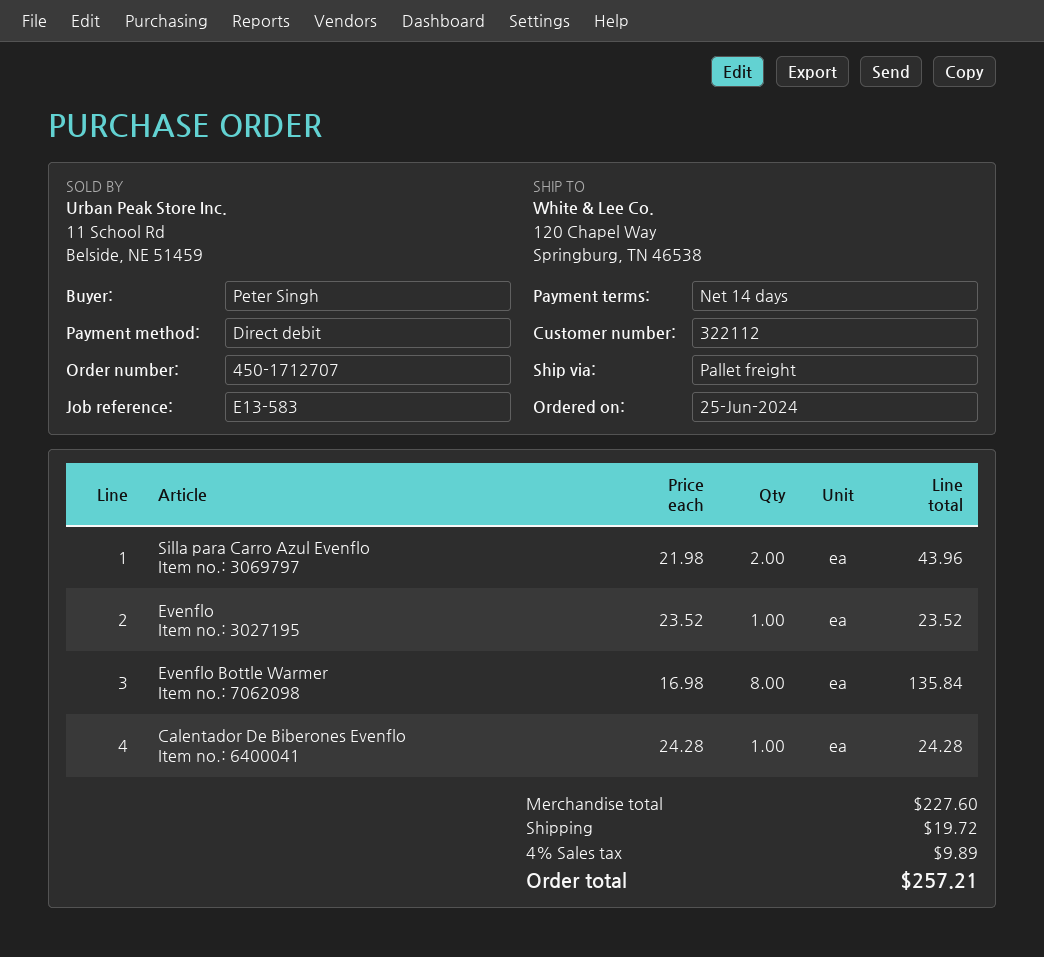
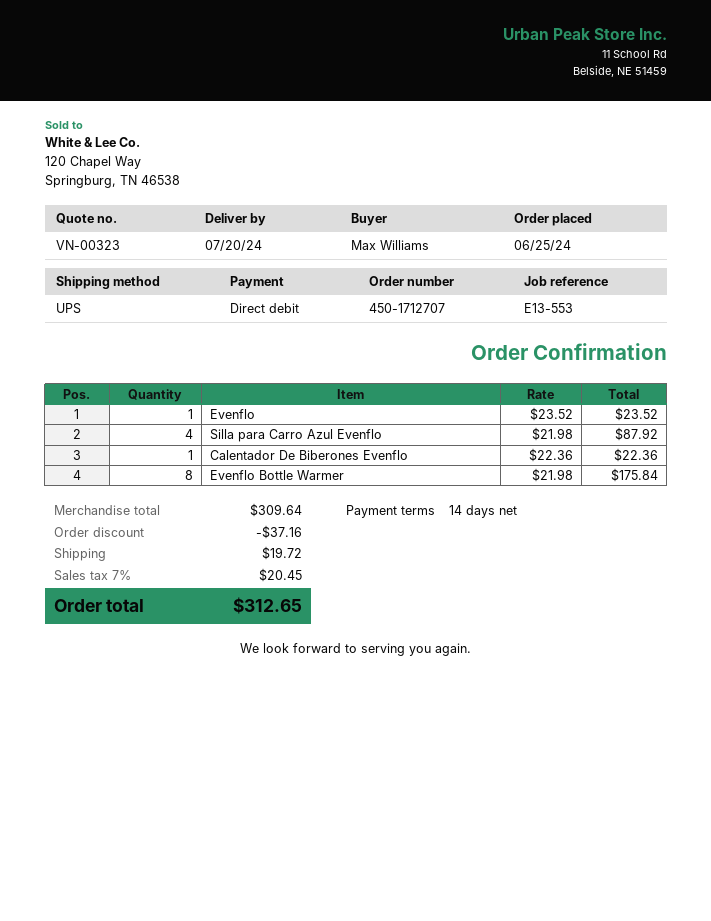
reference: E13-583 -> E13-553
ordered by: Peter Singh -> Max Williams
shipping method: pallet freight -> UPS
Silla para Carro Azul Evenflo: 2 x 21.98 = 43.96 -> 4 x 21.98 = 87.92
Evenflo Bottle Warmer: 8 x 16.98 = 135.84 -> 8 x 21.98 = 175.84
Calentador De Biberones Evenflo: 1 x 24.28 = 24.28 -> 1 x 22.36 = 22.36
subtotal: 227.60 -> 309.64
discount: none -> 37.16
tax: 4% = 9.89 -> 7% = 20.45
total: 257.21 -> 312.65

